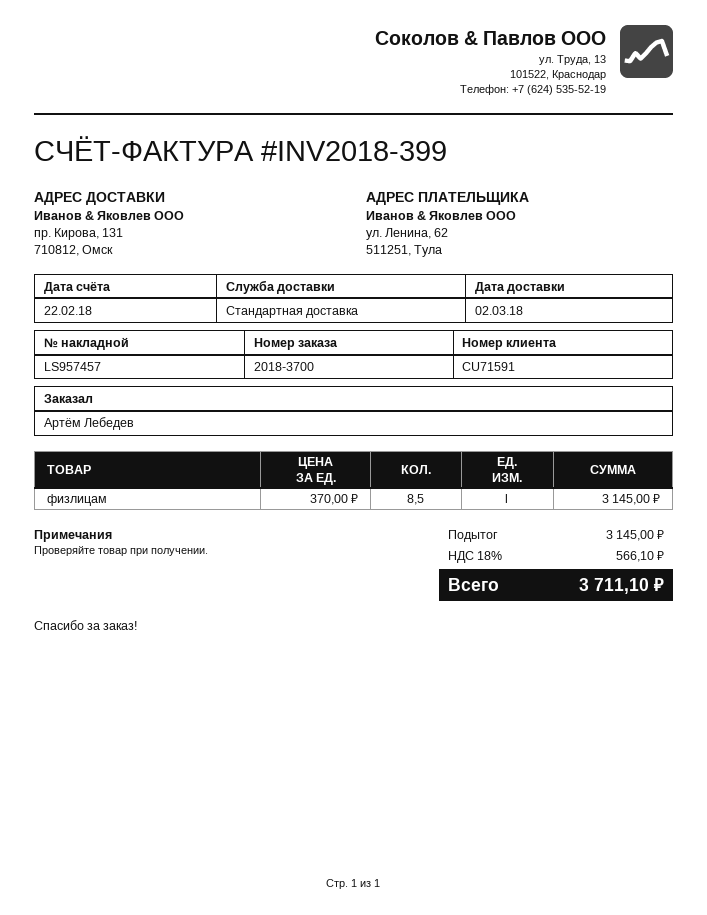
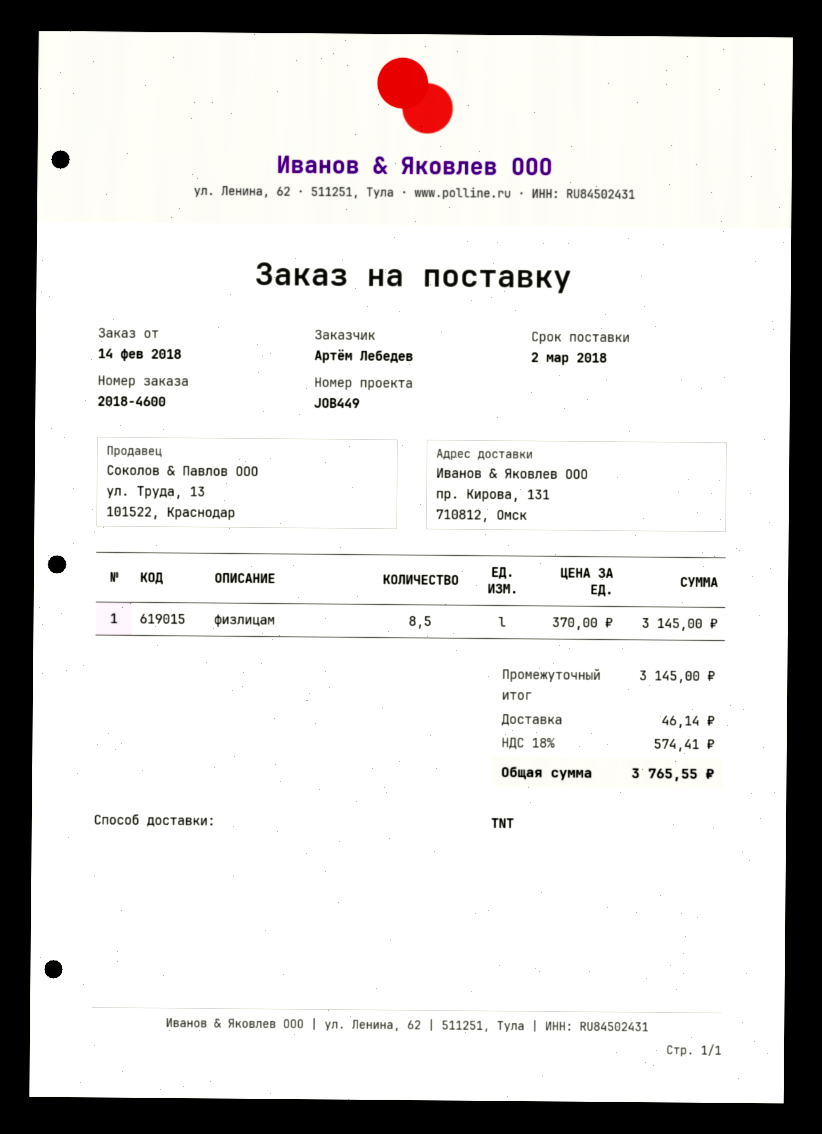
order number: 2018-3700 -> 2018-4600
shipping method: standard -> TNT
shipping: none -> 46.14
tax: 18% = 566.10 -> 18% = 574.41
total: 3711.10 -> 3765.55

